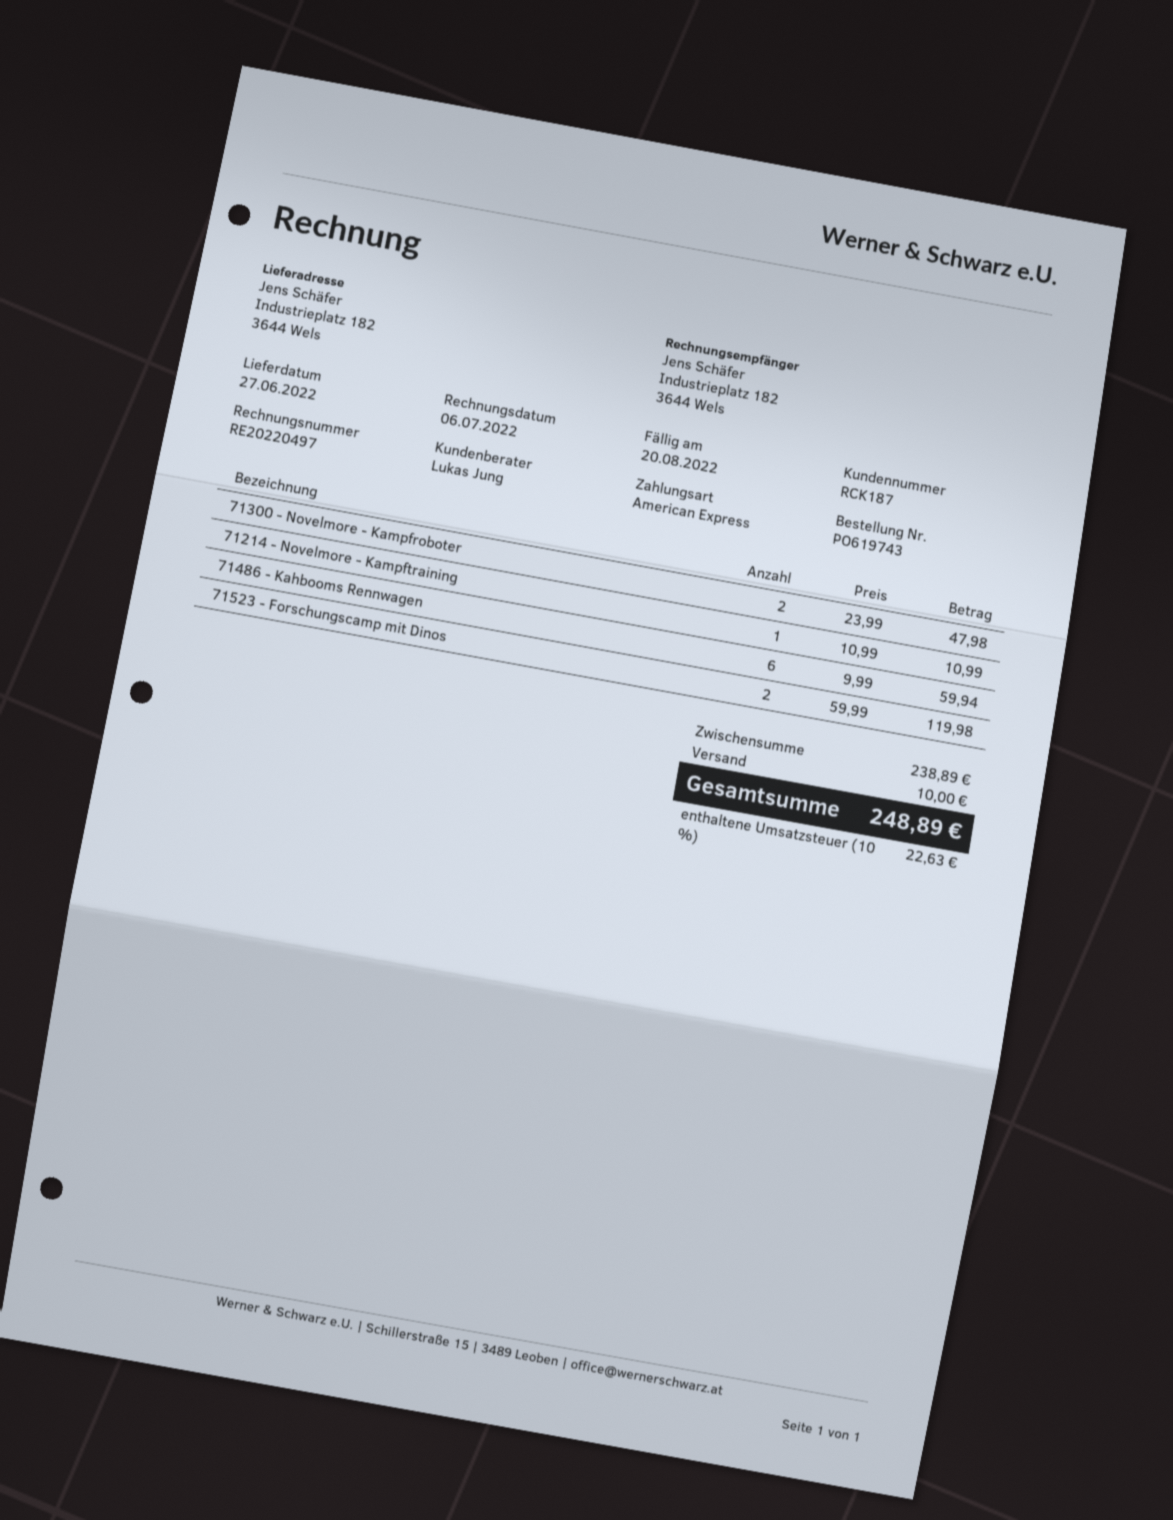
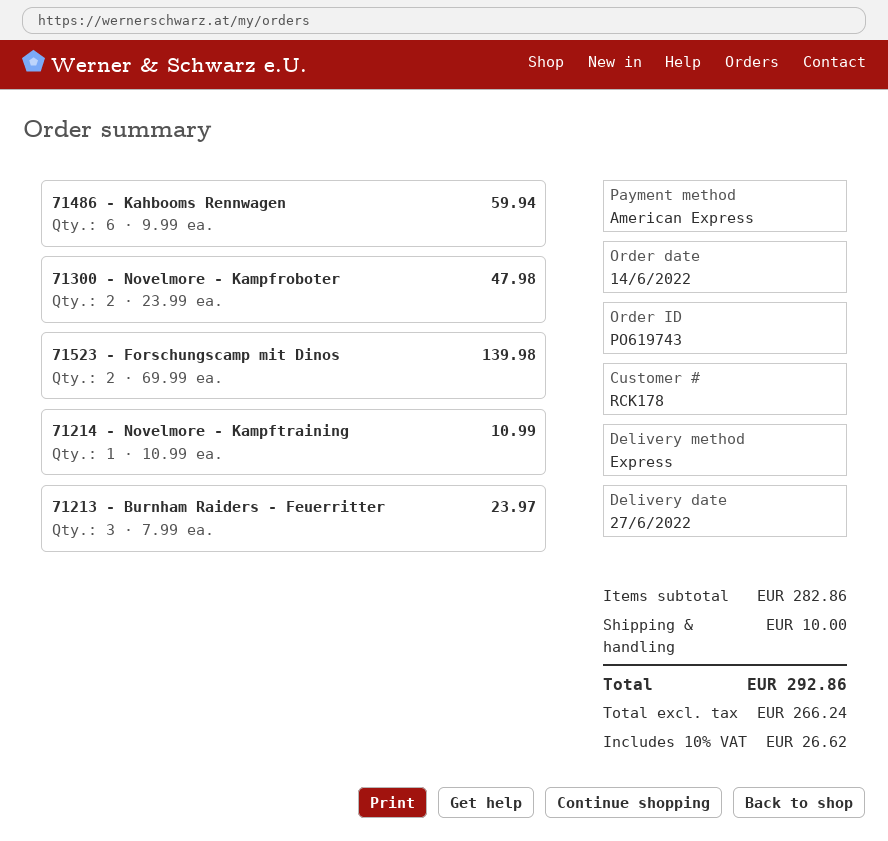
customer number: RCK187 -> RCK178
71523 - Forschungscamp mit Dinos: 2 x 59.99 = 119.98 -> 2 x 69.99 = 139.98
71213 - Burnham Raiders - Feuerritter: none -> 3 x 7.99 = 23.97
subtotal: 238.89 -> 282.86
tax: 10% = 22.63 -> 10% = 26.62
total: 248.89 -> 292.86

